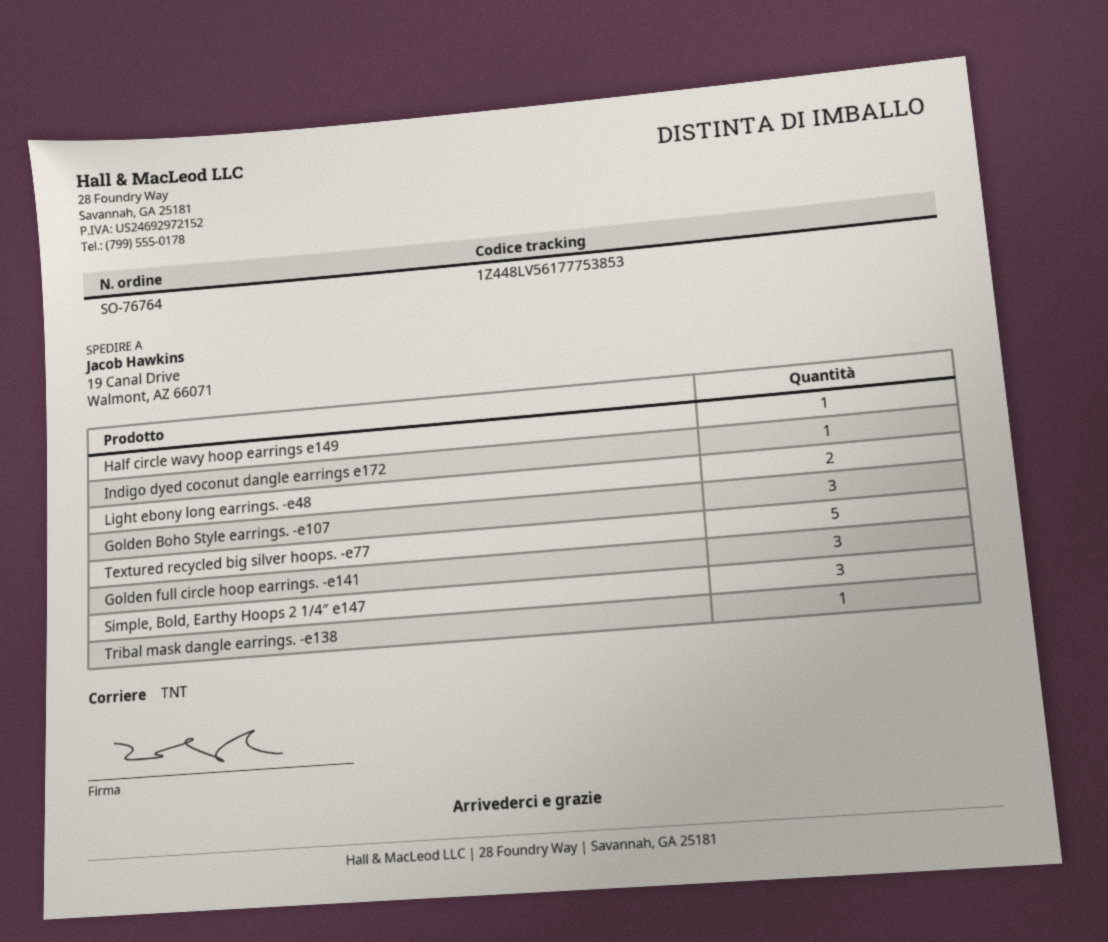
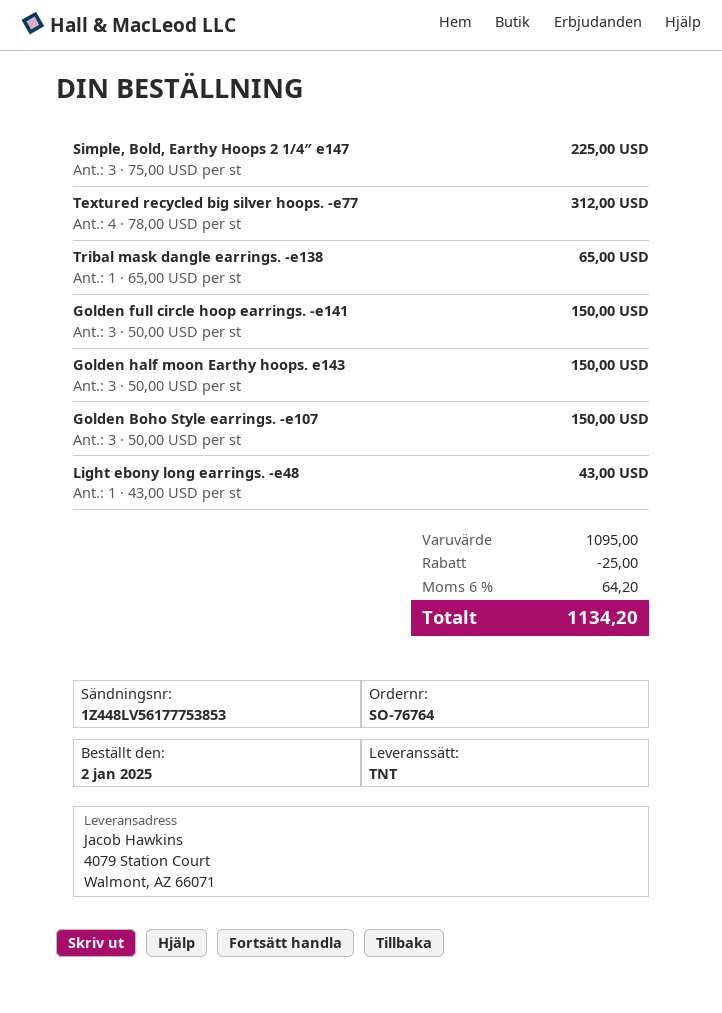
ship to: 19 Canal Drive, Walmont, AZ 66071 -> 4079 Station Court, Walmont, AZ 66071
Half circle wavy hoop earrings e149: 1 -> none
Indigo dyed coconut dangle earrings e172: 1 -> none
Light ebony long earrings. -e48: 2 -> 1
Textured recycled big silver hoops. -e77: 5 -> 4
Golden half moon Earthy hoops. e143: none -> 3

